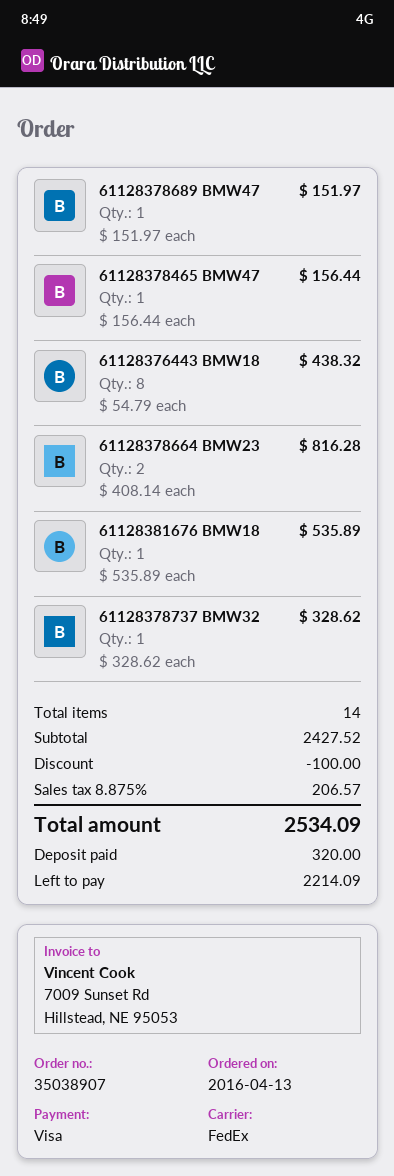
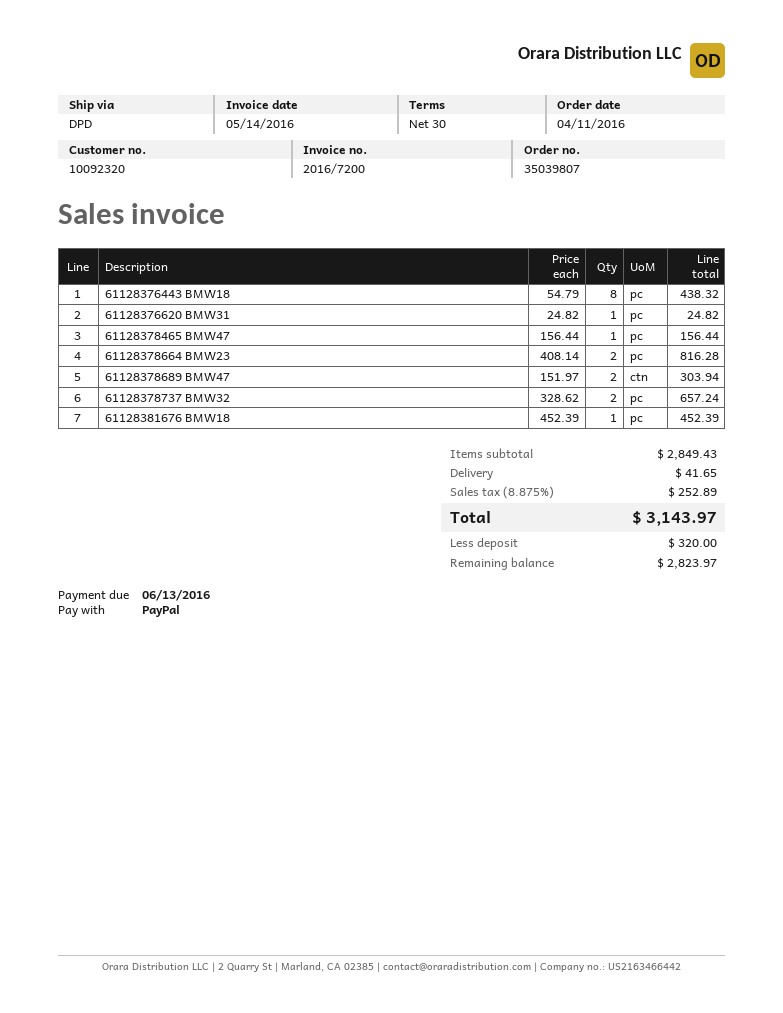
order number: 35038907 -> 35039807
order date: 2016-04-13 -> 2016-04-11
payment method: Visa -> PayPal
shipping method: FedEx -> DPD
61128378689 BMW47: 1 x 151.97 = 151.97 -> 2 x 151.97 = 303.94
61128381676 BMW18: 1 x 535.89 = 535.89 -> 1 x 452.39 = 452.39
61128378737 BMW32: 1 x 328.62 = 328.62 -> 2 x 328.62 = 657.24
61128376620 BMW31: none -> 1 x 24.82 = 24.82
subtotal: 2427.52 -> 2849.43
discount: 100.00 -> none
shipping: none -> 41.65
tax: 8.875% = 206.57 -> 8.875% = 252.89
total: 2534.09 -> 3143.97
balance: 2214.09 -> 2823.97

